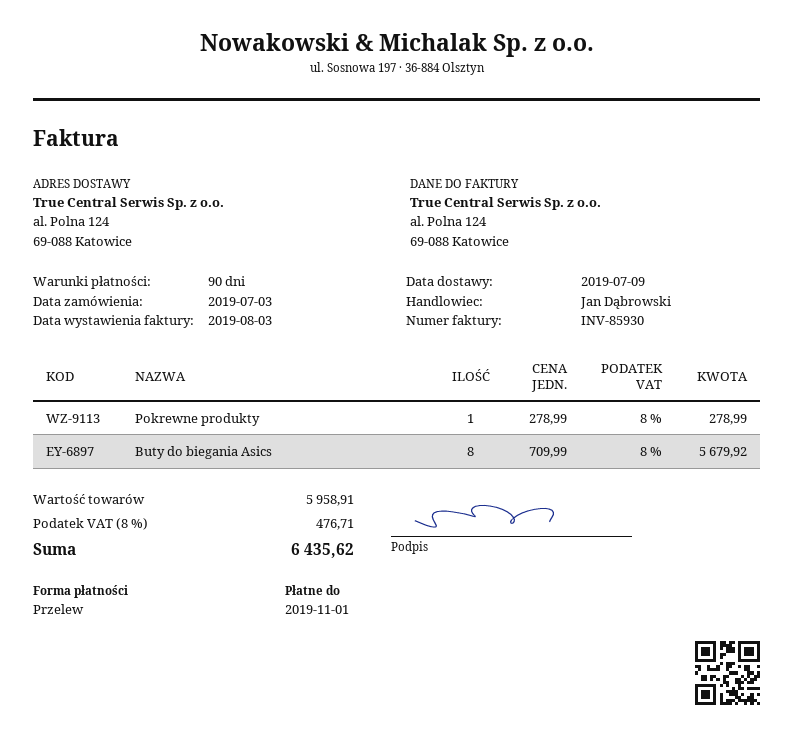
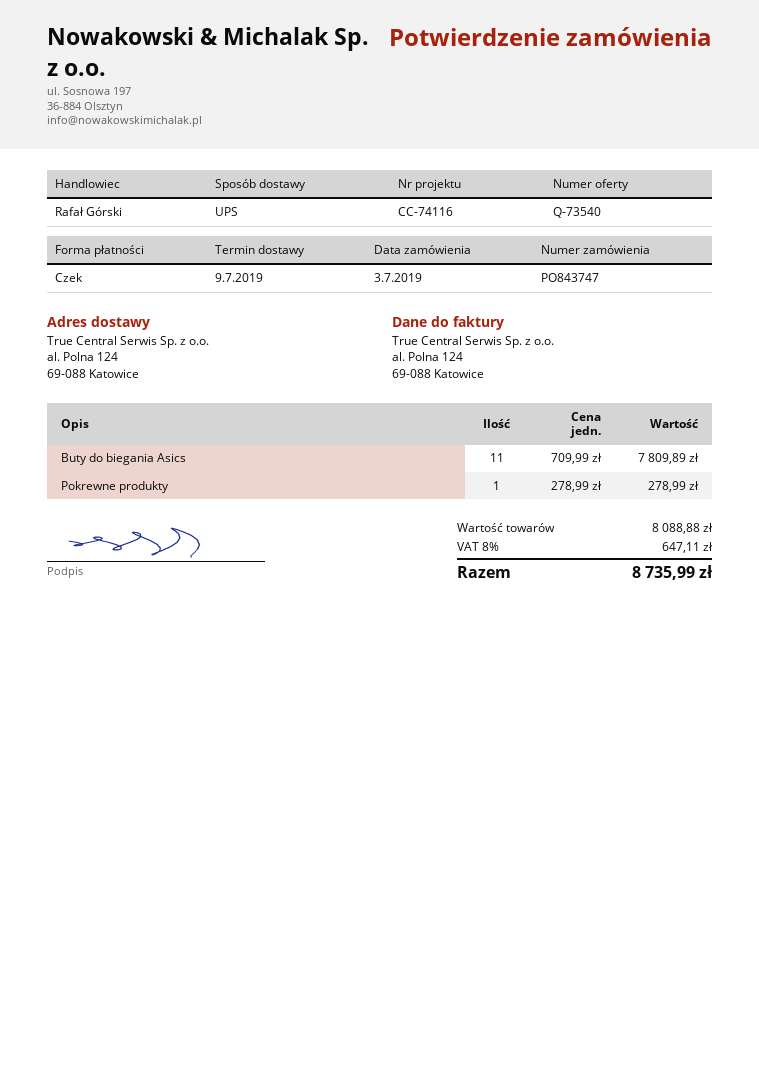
sales rep: Jan Dąbrowski -> Rafał Górski
payment method: bank transfer -> cheque
Buty do biegania Asics: 8 x 709.99 = 5679.92 -> 11 x 709.99 = 7809.89
subtotal: 5958.91 -> 8088.88
tax: 8% = 476.71 -> 8% = 647.11
total: 6435.62 -> 8735.99

